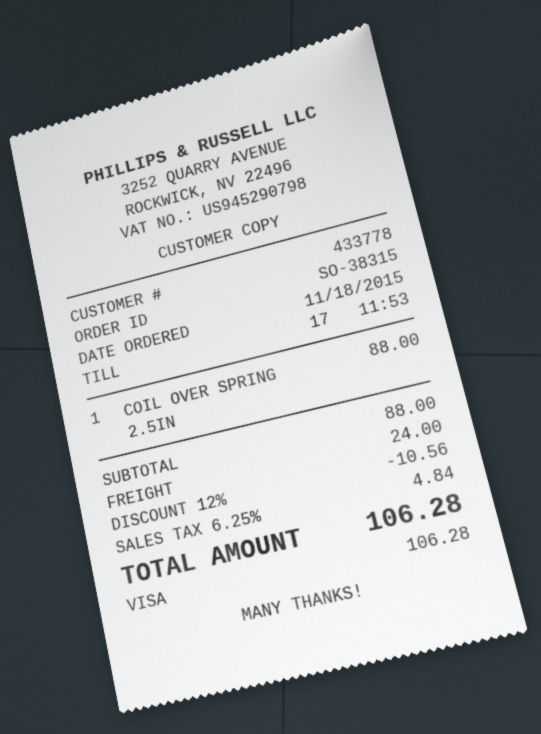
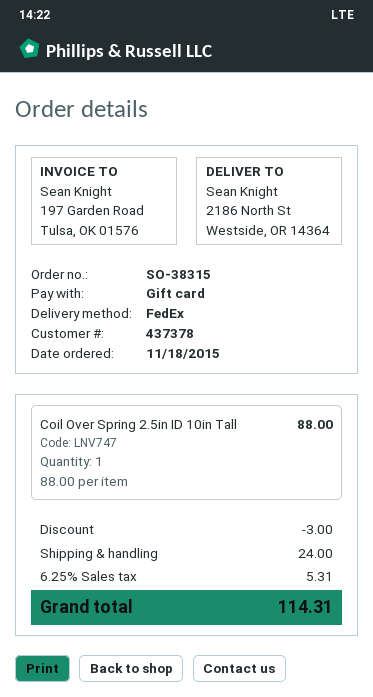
customer number: 433778 -> 437378
payment method: Visa -> gift card
discount: 10.56 -> 3.00
tax: 6.25% = 4.84 -> 6.25% = 5.31
total: 106.28 -> 114.31

